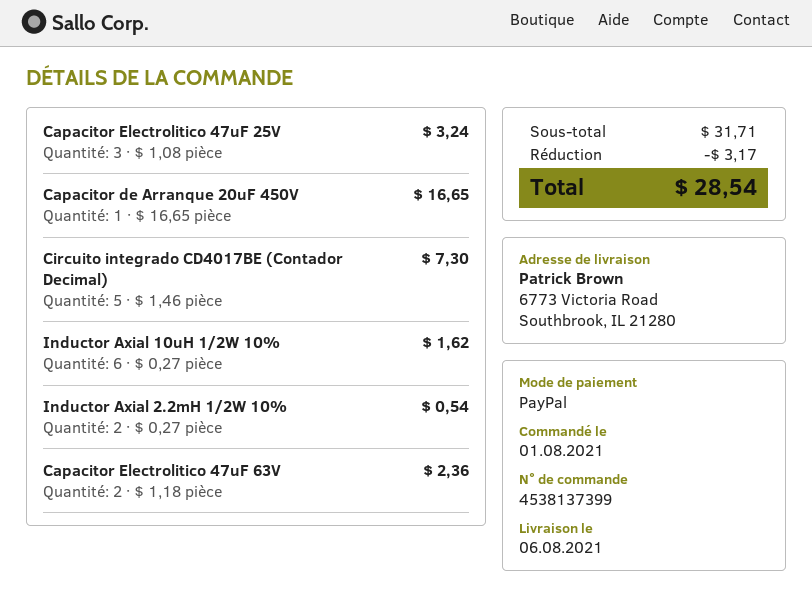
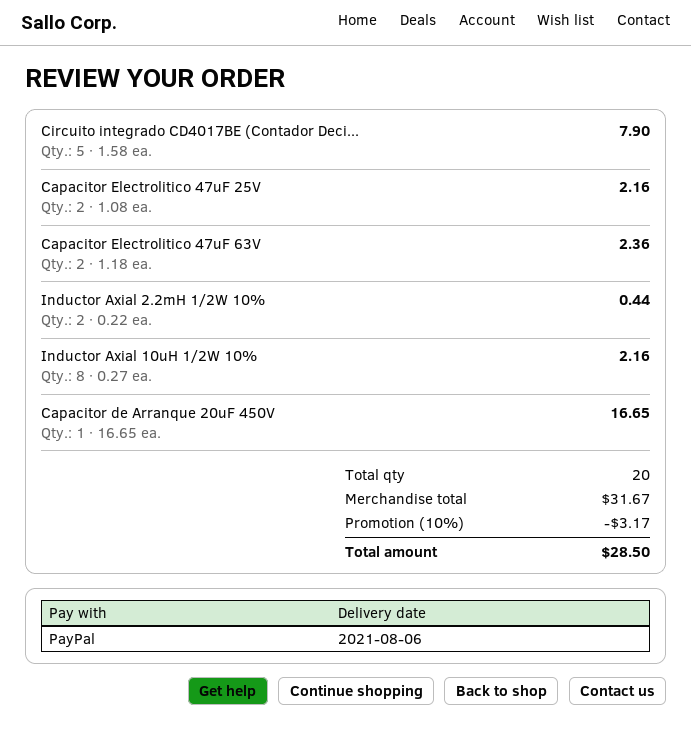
Capacitor Electrolitico 47uF 25V: 3 x 1.08 = 3.24 -> 2 x 1.08 = 2.16
Circuito integrado CD4017BE (Contador Decimal): 5 x 1.46 = 7.30 -> 5 x 1.58 = 7.90
Inductor Axial 10uH 1/2W 10%: 6 x 0.27 = 1.62 -> 8 x 0.27 = 2.16
Inductor Axial 2.2mH 1/2W 10%: 2 x 0.27 = 0.54 -> 2 x 0.22 = 0.44
subtotal: 31.71 -> 31.67
total: 28.54 -> 28.50

